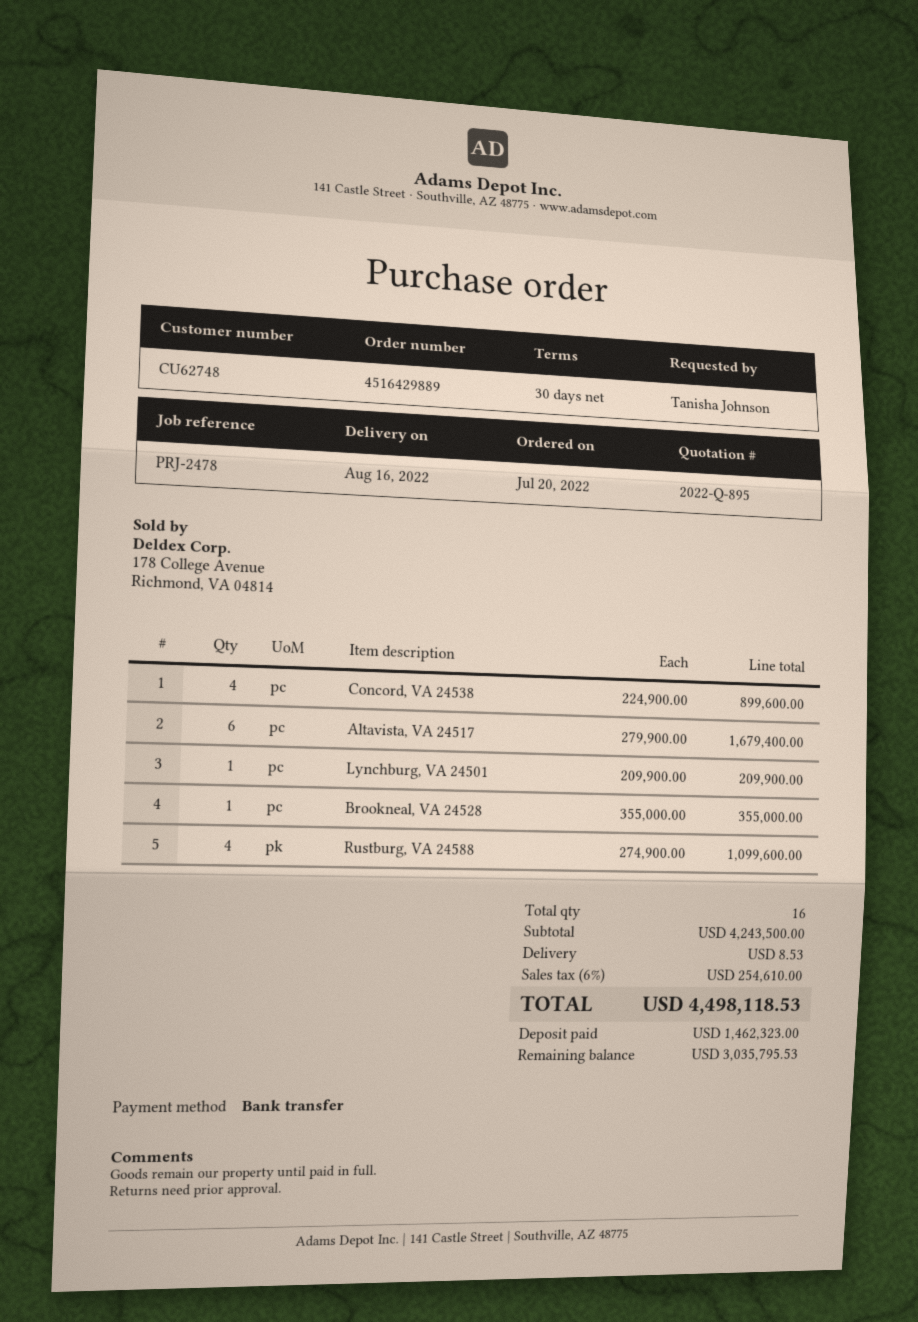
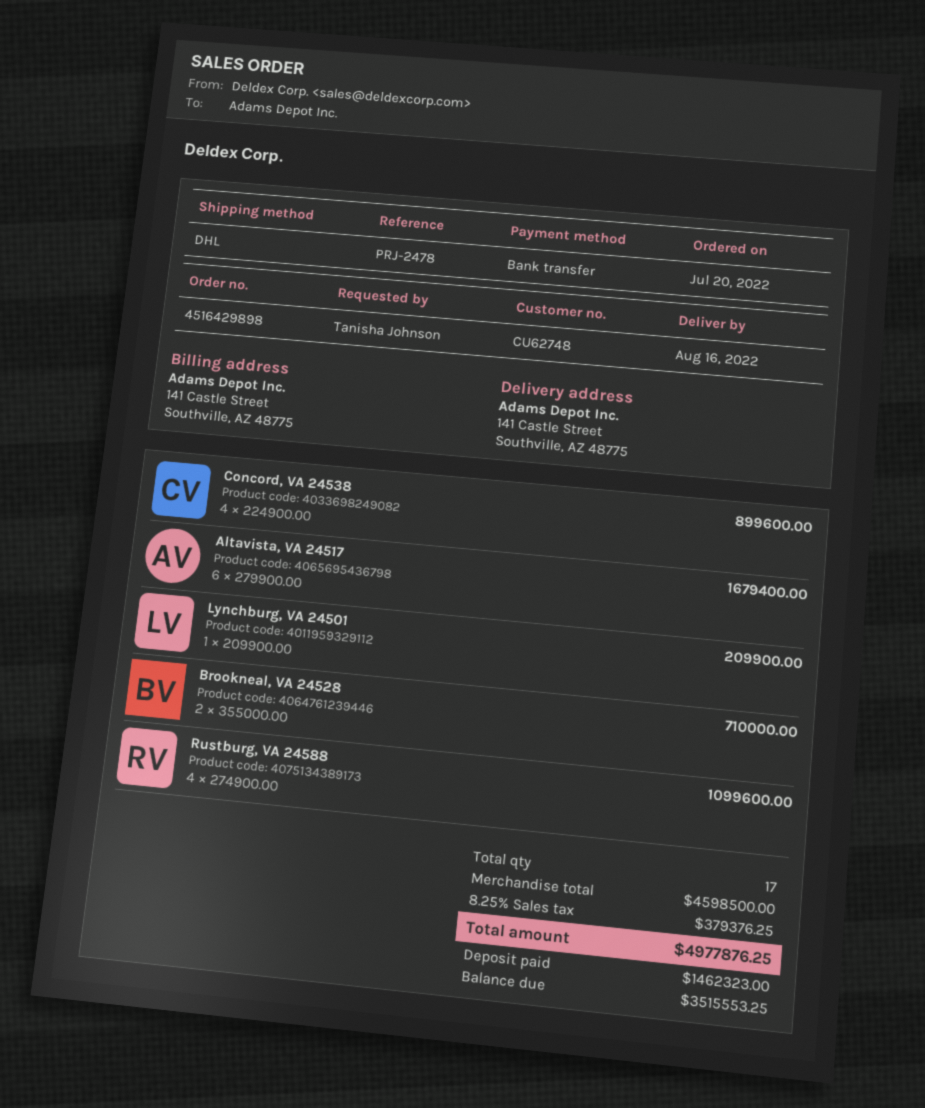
order number: 4516429889 -> 4516429898
Brookneal, VA 24528: 1 x 355000.00 = 355000.00 -> 2 x 355000.00 = 710000.00
total quantity: 16 -> 17
subtotal: 4243500.00 -> 4598500.00
shipping: 8.53 -> none
tax: 6% = 254610.00 -> 8.25% = 379376.25
total: 4498118.53 -> 4977876.25
balance: 3035795.53 -> 3515553.25

